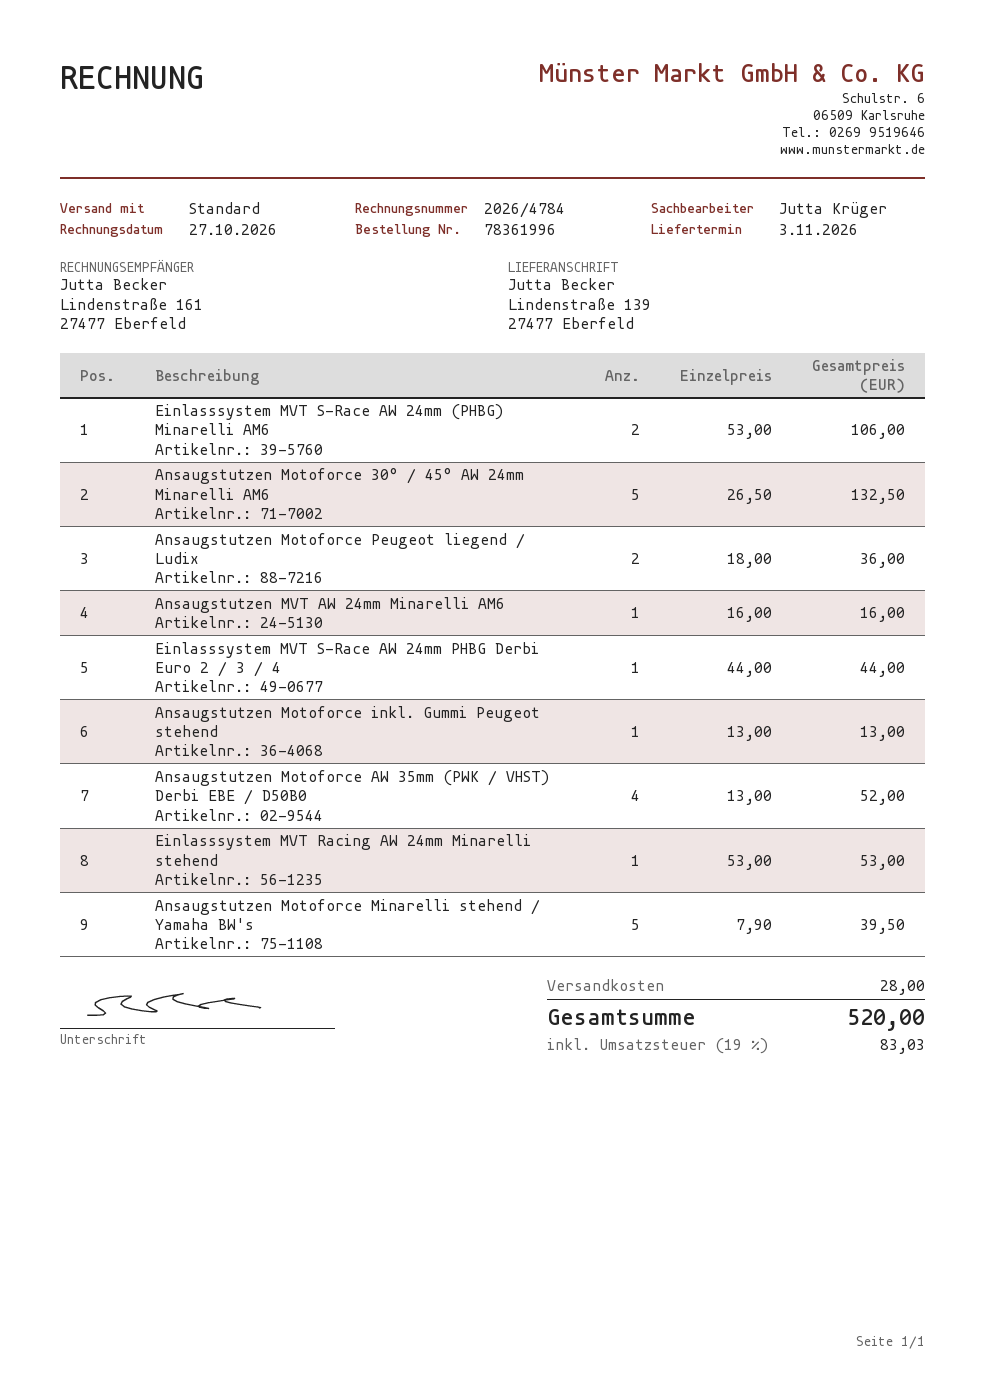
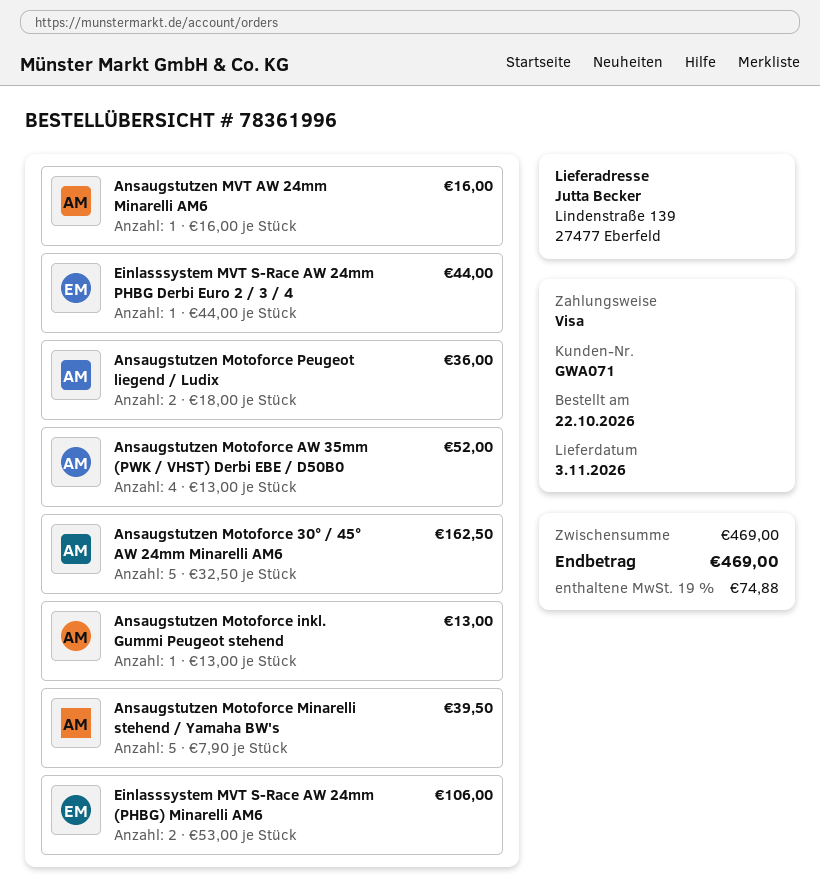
Ansaugstutzen Motoforce 30° / 45° AW 24mm Minarelli AM6: 5 x 26.50 = 132.50 -> 5 x 32.50 = 162.50
Einlasssystem MVT Racing AW 24mm Minarelli stehend: 1 x 53.00 = 53.00 -> none
shipping: 28.00 -> none
tax: 19% = 83.03 -> 19% = 74.88
total: 520.00 -> 469.00

